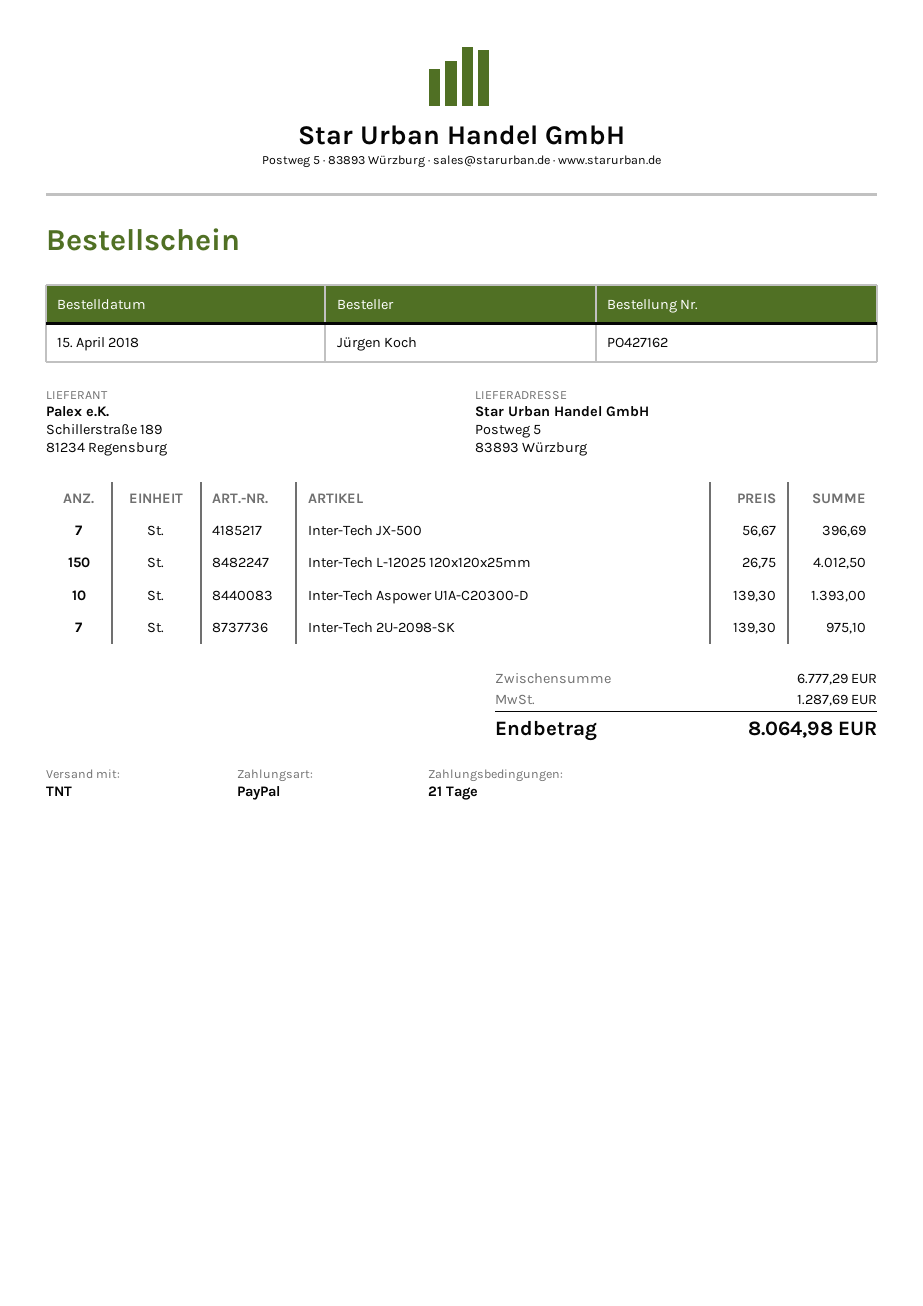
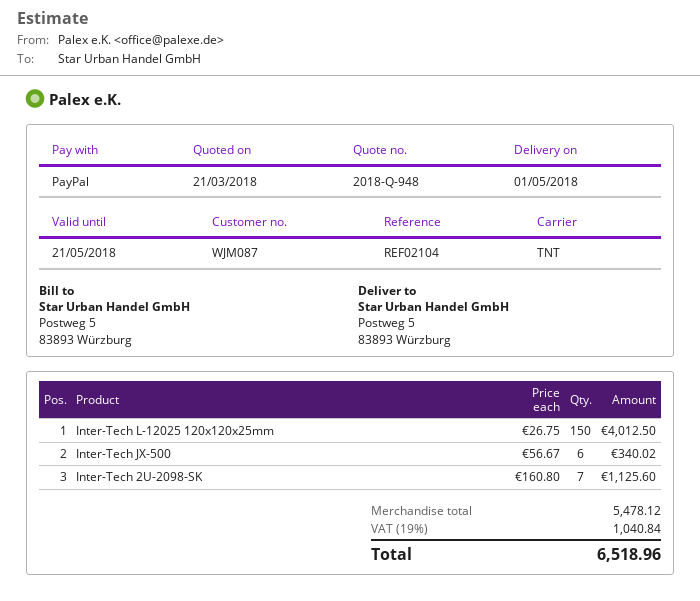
Inter-Tech JX-500: 7 x 56.67 = 396.69 -> 6 x 56.67 = 340.02
Inter-Tech Aspower U1A-C20300-D: 10 x 139.30 = 1393.00 -> none
Inter-Tech 2U-2098-SK: 7 x 139.30 = 975.10 -> 7 x 160.80 = 1125.60
subtotal: 6777.29 -> 5478.12
tax: 1287.69 -> 1040.84
total: 8064.98 -> 6518.96

